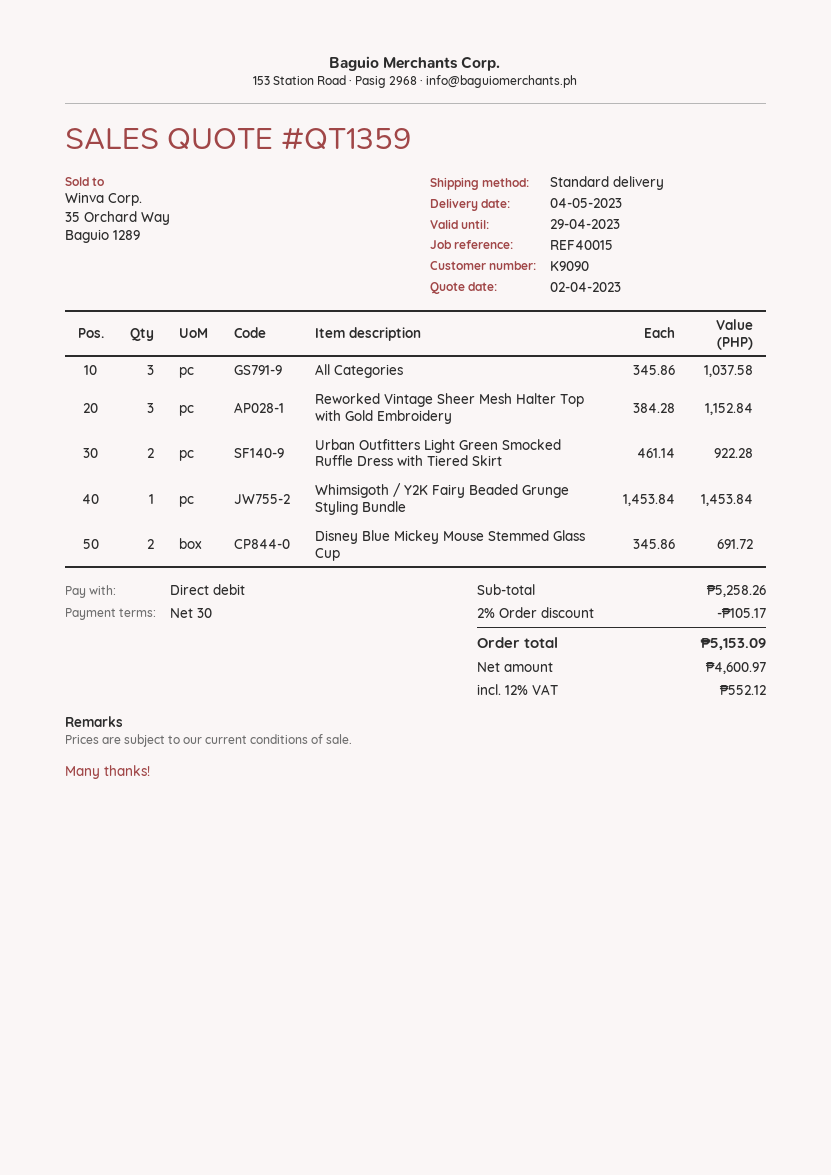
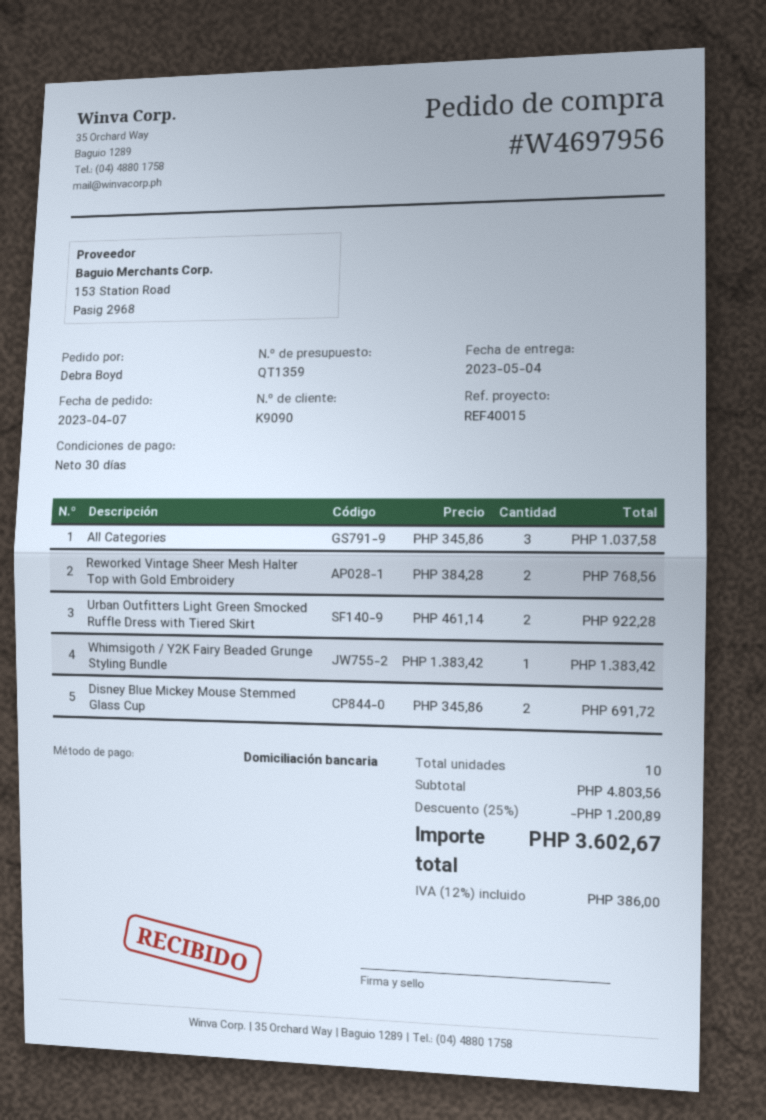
Reworked Vintage Sheer Mesh Halter Top with Gold Embroidery: 3 x 384.28 = 1152.84 -> 2 x 384.28 = 768.56
Whimsigoth / Y2K Fairy Beaded Grunge Styling Bundle: 1 x 1453.84 = 1453.84 -> 1 x 1383.42 = 1383.42
subtotal: 5258.26 -> 4803.56
discount: 2% = 105.17 -> 25% = 1200.89
tax: 12% = 552.12 -> 12% = 386.00
total: 5153.09 -> 3602.67

